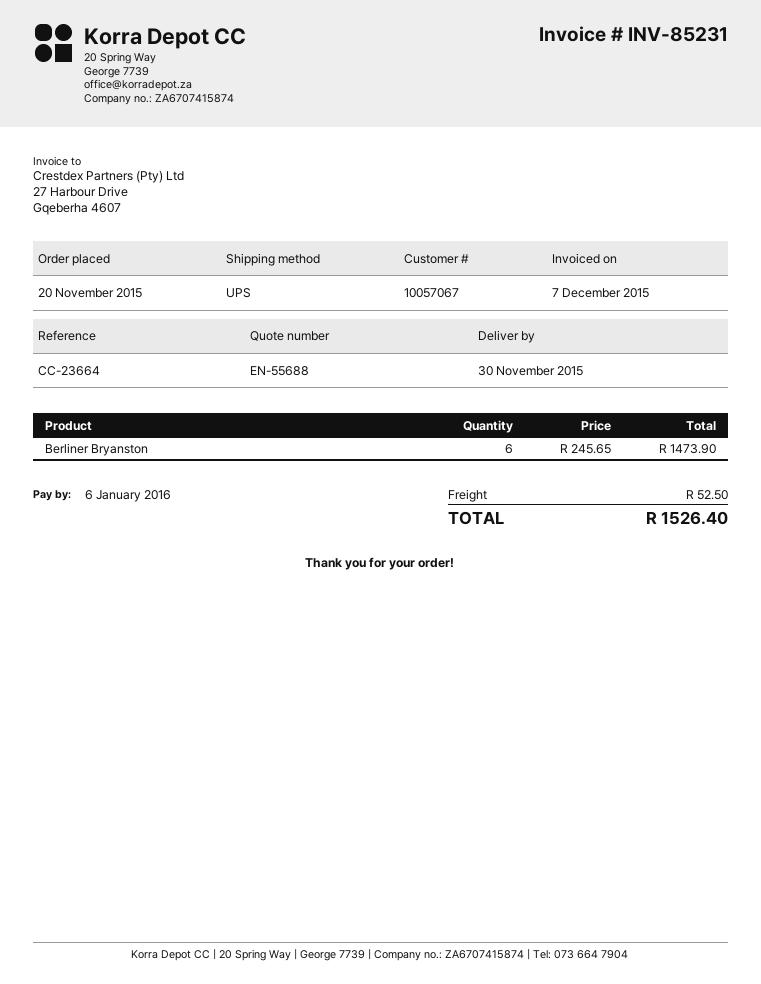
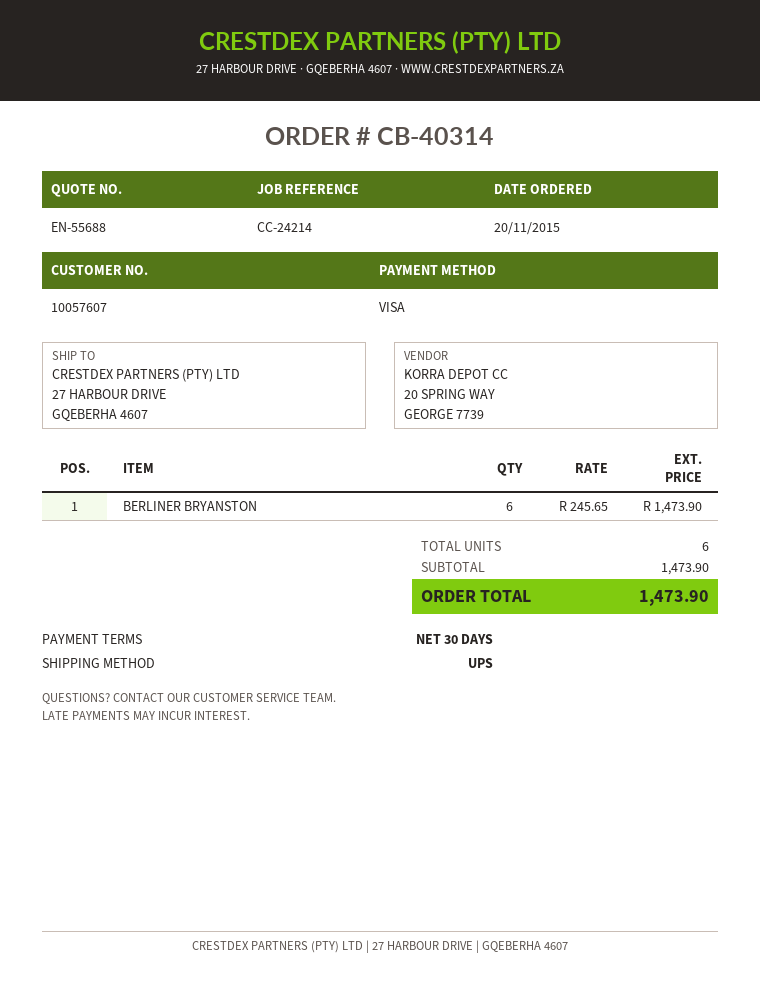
customer number: 10057067 -> 10057607
reference: CC-23664 -> CC-24214
shipping: 52.50 -> none
total: 1526.40 -> 1473.90

